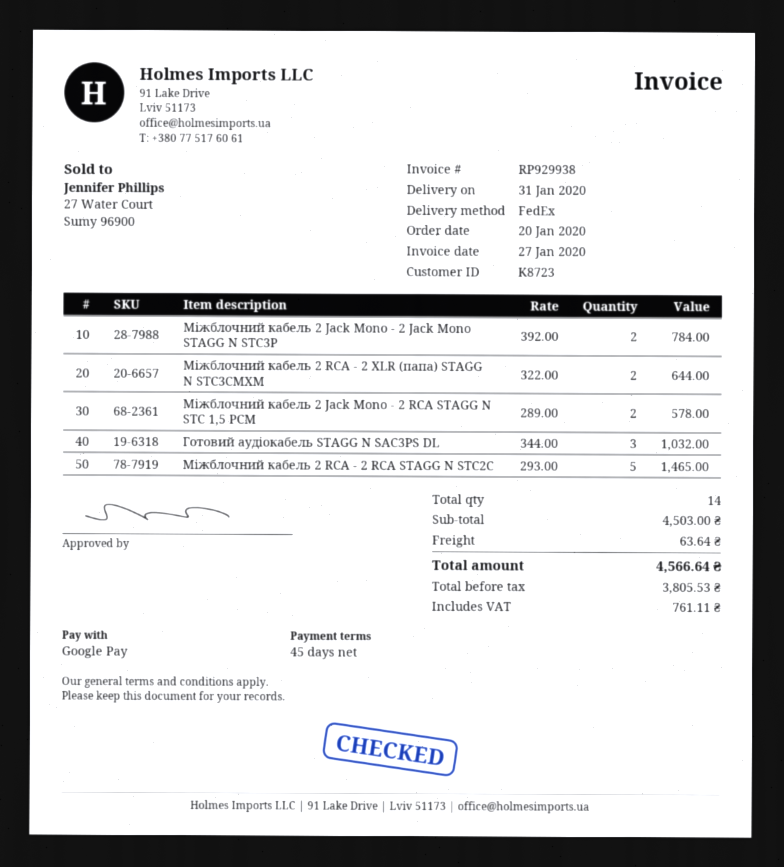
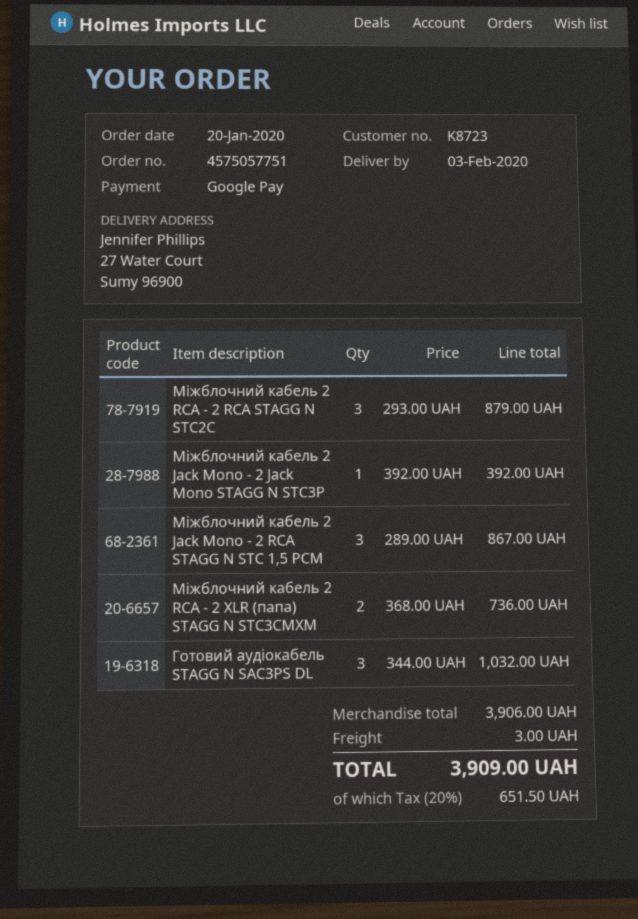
delivery date: 2020-01-31 -> 2020-02-03
Міжблочний кабель 2 Jack Mono - 2 Jack Mono STAGG N STC3P: 2 x 392.00 = 784.00 -> 1 x 392.00 = 392.00
Міжблочний кабель 2 RCA - 2 XLR (папа) STAGG N STC3CMXM: 2 x 322.00 = 644.00 -> 2 x 368.00 = 736.00
Міжблочний кабель 2 Jack Mono - 2 RCA STAGG N STC 1,5 PCM: 2 x 289.00 = 578.00 -> 3 x 289.00 = 867.00
Міжблочний кабель 2 RCA - 2 RCA STAGG N STC2C: 5 x 293.00 = 1465.00 -> 3 x 293.00 = 879.00
subtotal: 4503.00 -> 3906.00
shipping: 63.64 -> 3.00
tax: 761.11 -> 651.50
total: 4566.64 -> 3909.00

